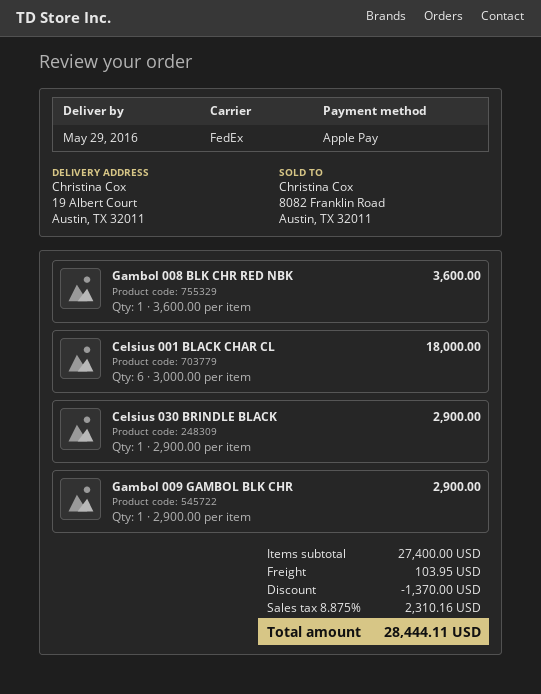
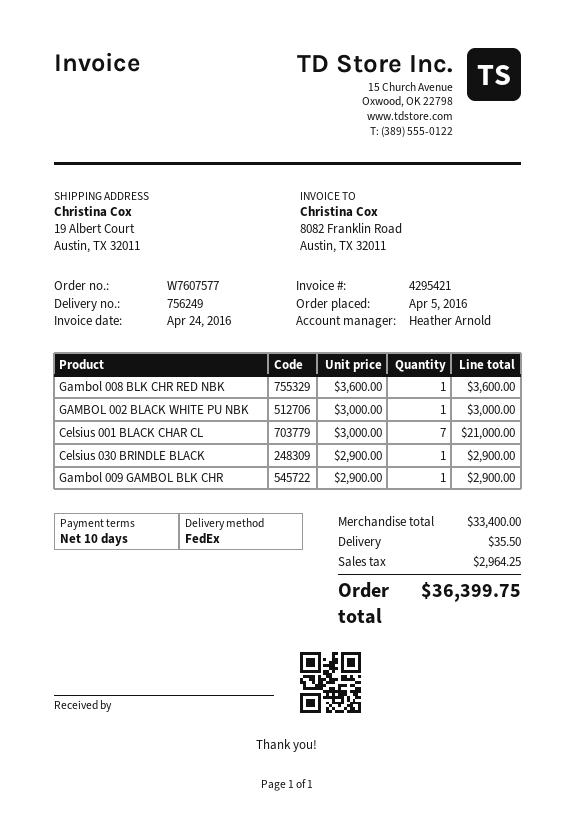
Celsius 001 BLACK CHAR CL: 6 x 3000.00 = 18000.00 -> 7 x 3000.00 = 21000.00
GAMBOL 002 BLACK WHITE PU NBK: none -> 1 x 3000.00 = 3000.00
subtotal: 27400.00 -> 33400.00
discount: 1370.00 -> none
shipping: 103.95 -> 35.50
tax: 2310.16 -> 2964.25
total: 28444.11 -> 36399.75

